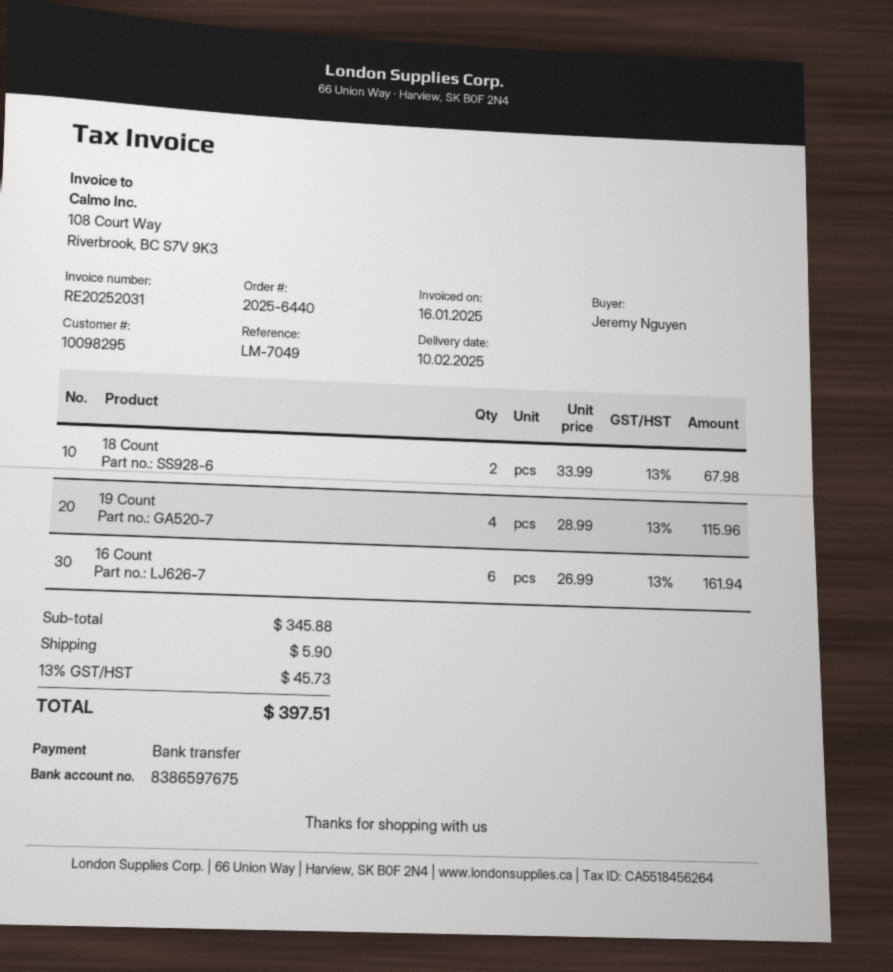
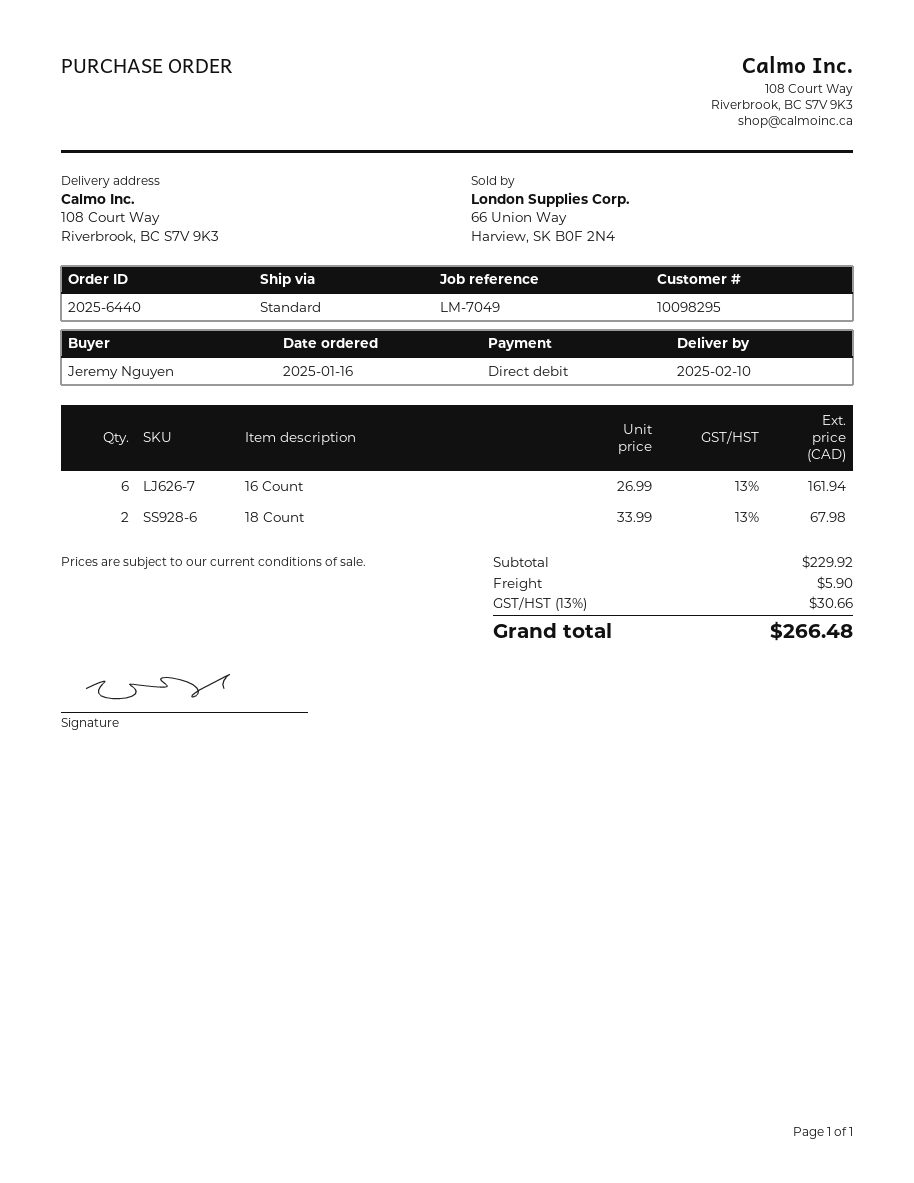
payment method: bank transfer -> direct debit
19 Count: 4 x 28.99 = 115.96 -> none
subtotal: 345.88 -> 229.92
tax: 13% = 45.73 -> 13% = 30.66
total: 397.51 -> 266.48

